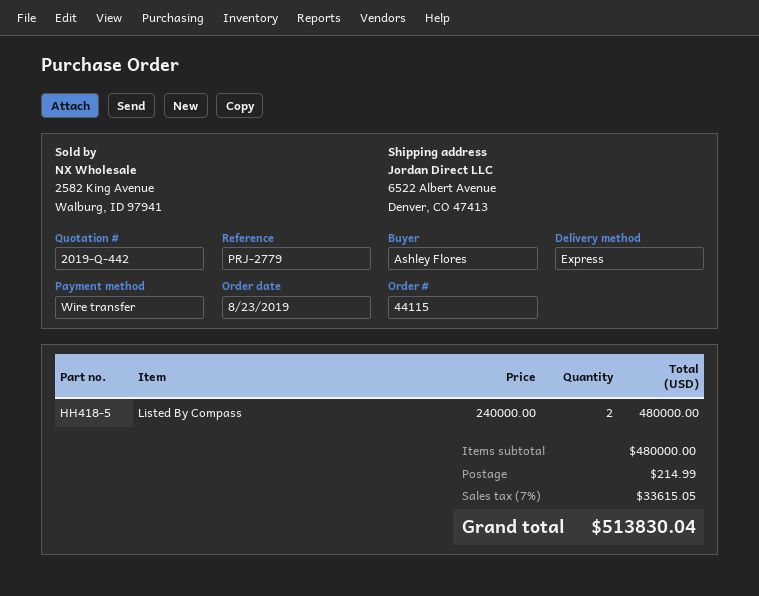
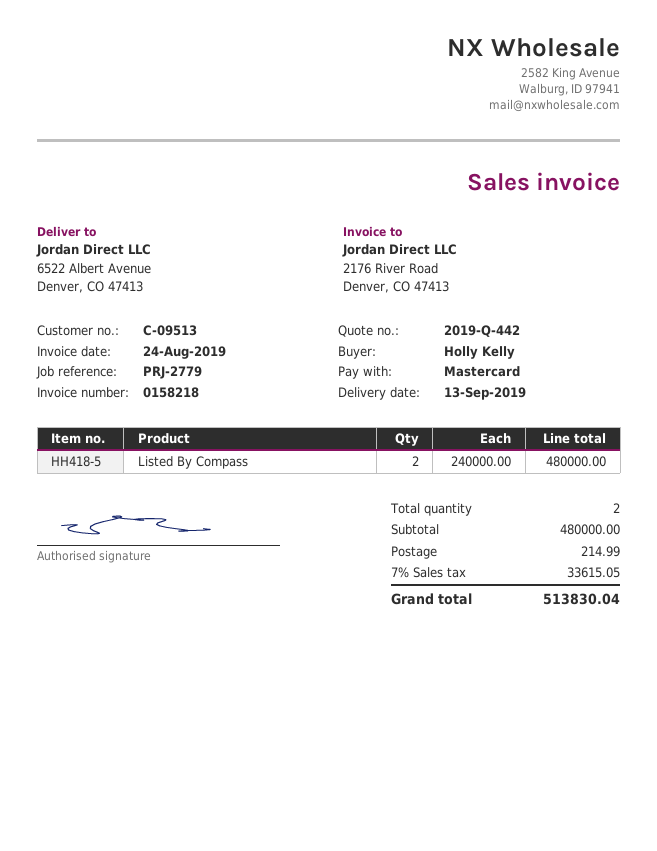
ordered by: Ashley Flores -> Holly Kelly
payment method: bank transfer -> Mastercard

